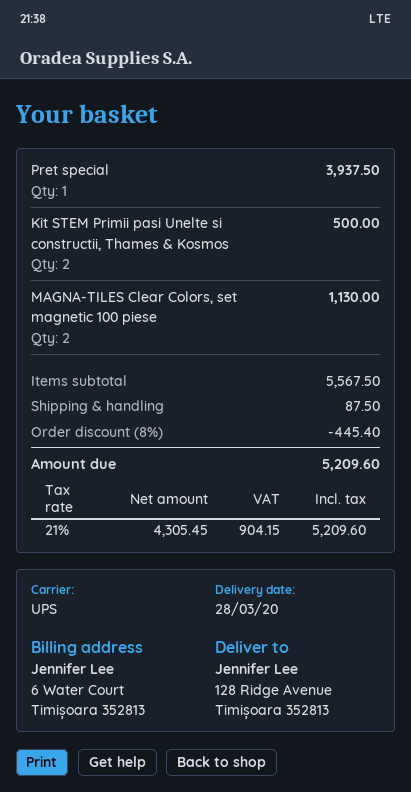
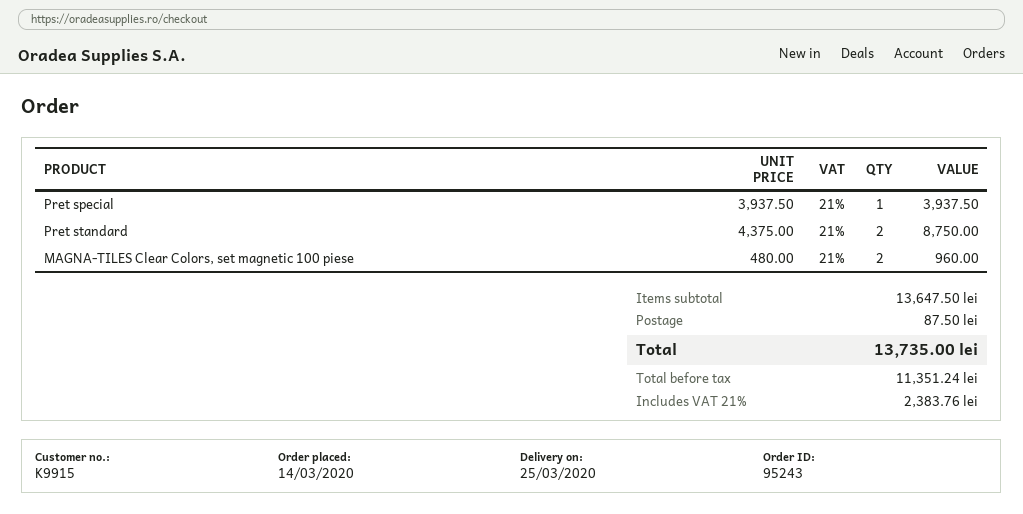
delivery date: 2020-03-28 -> 2020-03-25
Kit STEM Primii pasi Unelte si constructii, Thames & Kosmos: 2 for 500.00 -> none
MAGNA-TILES Clear Colors, set magnetic 100 piese: 2 for 1130.00 -> 2 for 960.00
Pret standard: none -> 2 for 8750.00
subtotal: 5567.50 -> 13647.50
discount: 8% = 445.40 -> none
net: 4305.45 -> 11351.24
tax: 21% = 904.15 -> 21% = 2383.76
total: 5209.60 -> 13735.00

